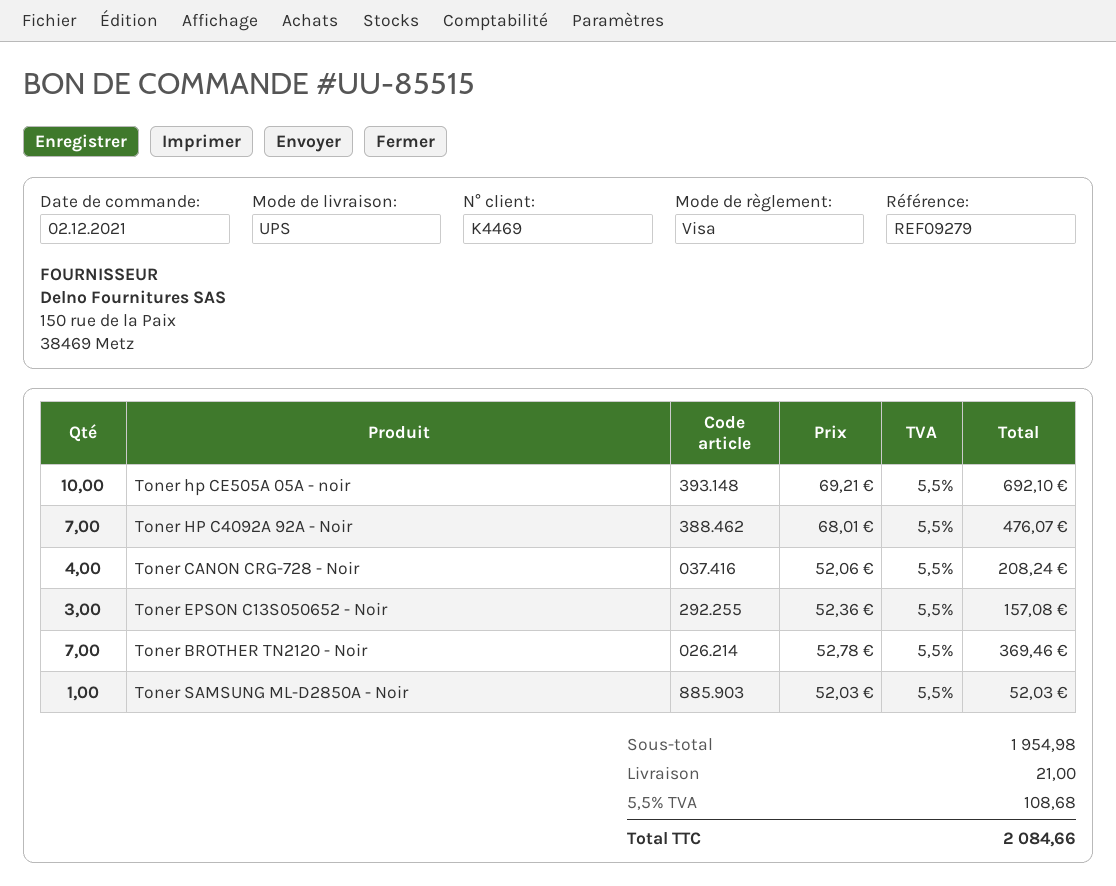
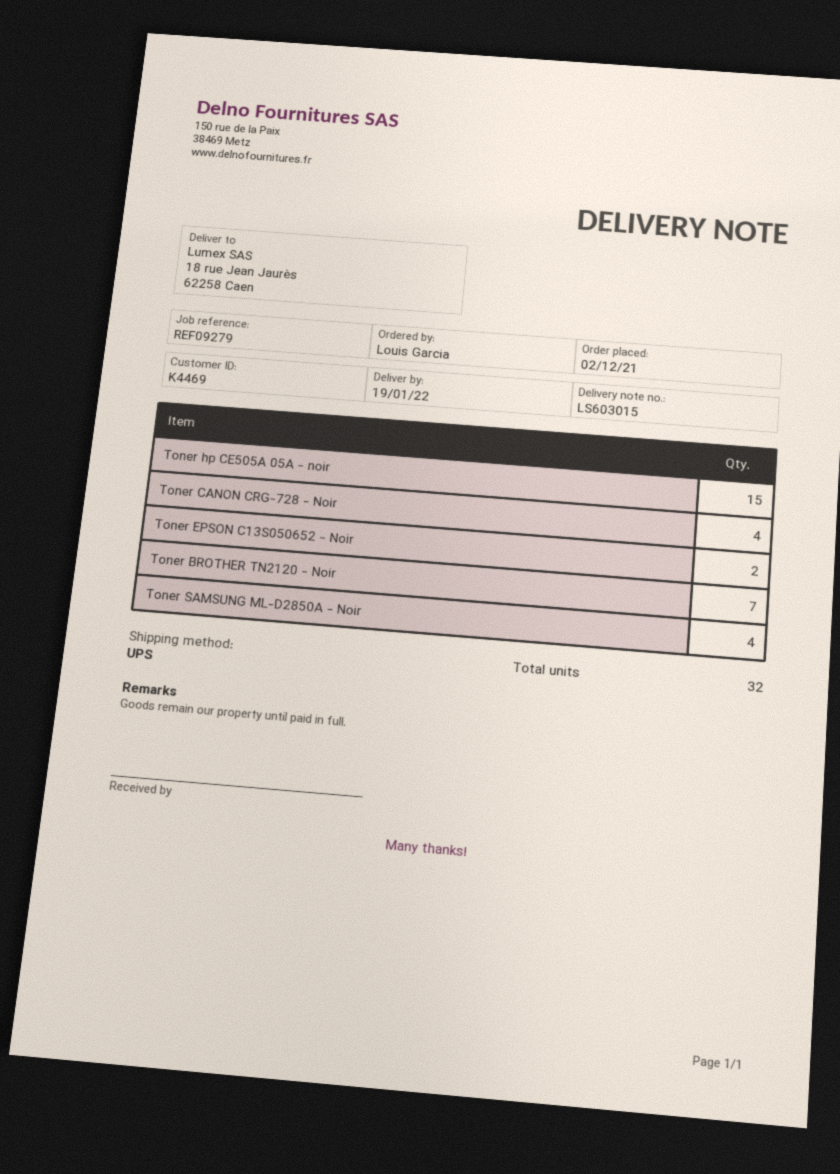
Toner hp CE505A 05A - noir: 10 -> 15
Toner HP C4092A 92A - Noir: 7 -> none
Toner EPSON C13S050652 - Noir: 3 -> 2
Toner SAMSUNG ML-D2850A - Noir: 1 -> 4

